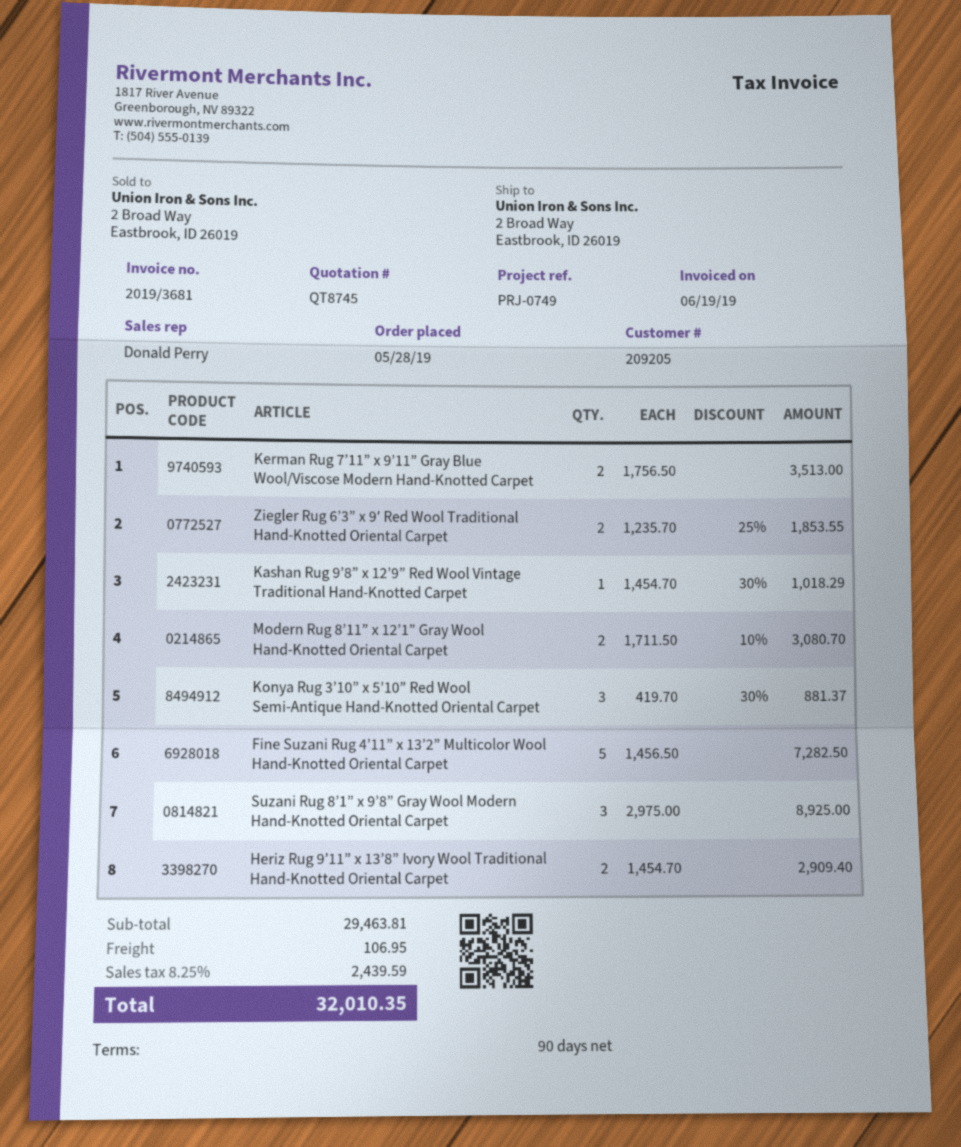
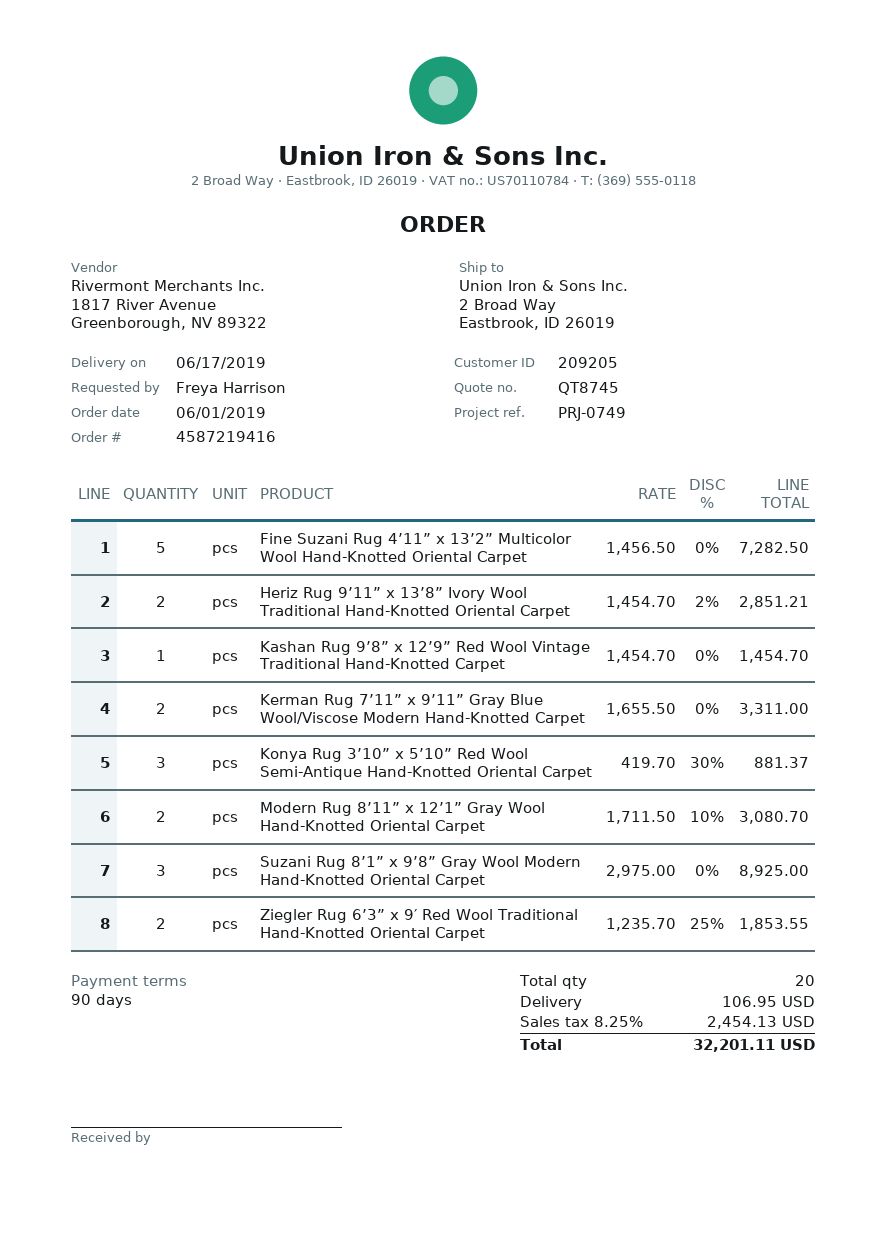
order date: 2019-05-28 -> 2019-06-01
Kerman Rug 7’11” x 9’11” Gray Blue Wool/Viscose Modern Hand-Knotted Carpet: 2 x 1756.50 = 3513.00 -> 2 x 1655.50 = 3311.00
Kashan Rug 9’8” x 12’9” Red Wool Vintage Traditional Hand-Knotted Carpet: 1 x 1454.70 - 30% = 1018.29 -> 1 x 1454.70 = 1454.70
Heriz Rug 9’11” x 13’8” Ivory Wool Traditional Hand-Knotted Oriental Carpet: 2 x 1454.70 = 2909.40 -> 2 x 1454.70 - 2% = 2851.21
tax: 8.25% = 2439.59 -> 8.25% = 2454.13
total: 32010.35 -> 32201.11

